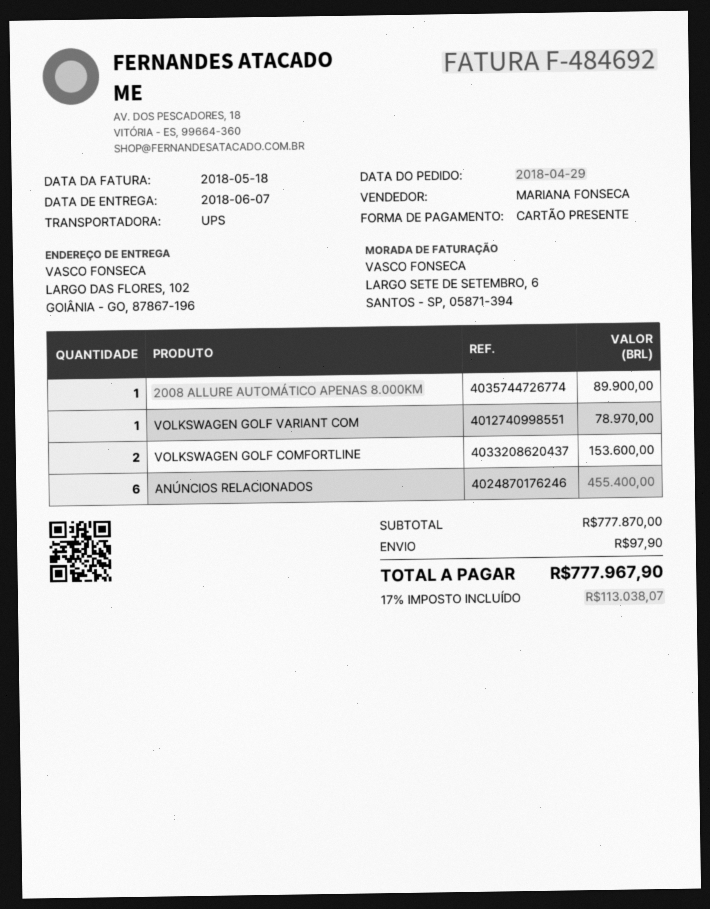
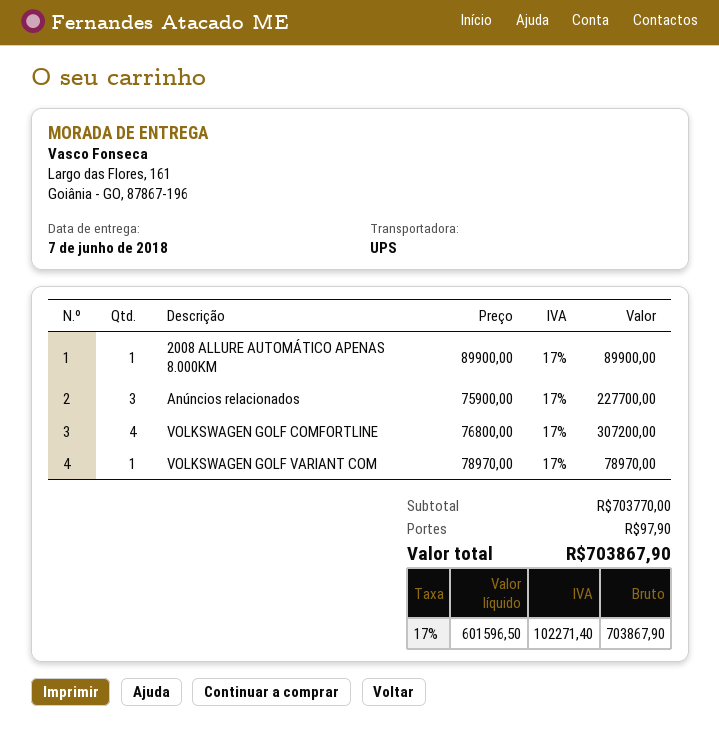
ship to: LARGO DAS FLORES, 102, GOIÂNIA - GO, 87867-196 -> Largo das Flores, 161, Goiânia - GO, 87867-196
VOLKSWAGEN GOLF COMFORTLINE: 2 for 153600.00 -> 4 for 307200.00
ANÚNCIOS RELACIONADOS: 6 for 455400.00 -> 3 for 227700.00
subtotal: 777870.00 -> 703770.00
tax: 17% = 113038.07 -> 17% = 102271.40
total: 777967.90 -> 703867.90

